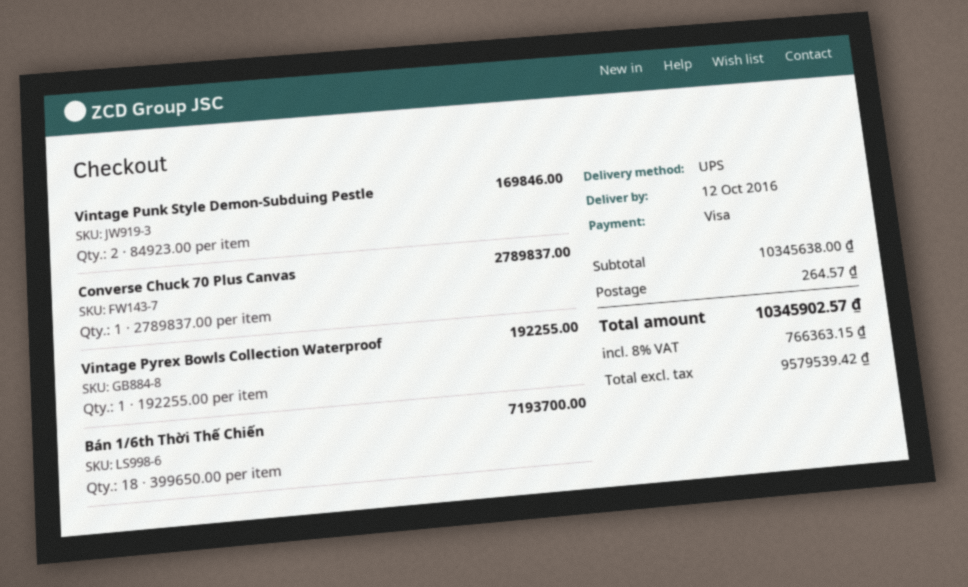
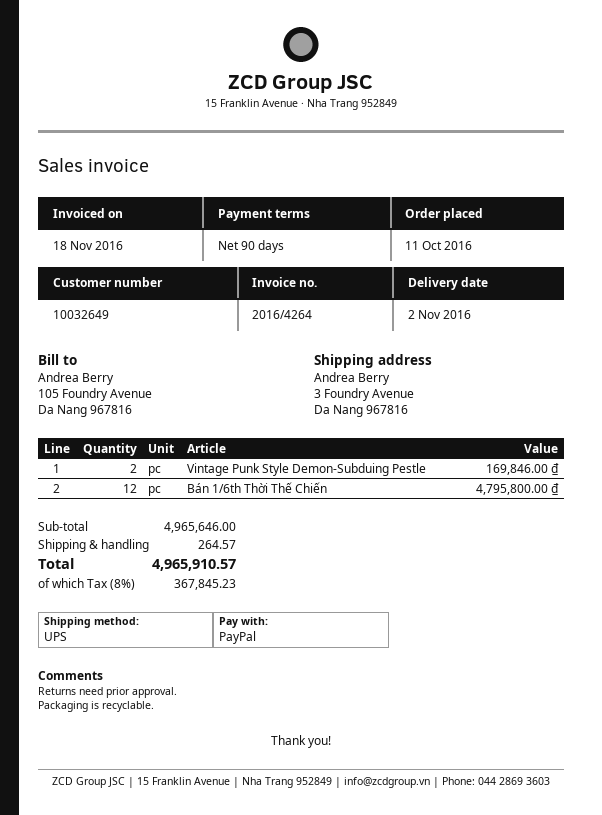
delivery date: 2016-10-12 -> 2016-11-02
payment method: Visa -> PayPal
Converse Chuck 70 Plus Canvas: 1 for 2789837.00 -> none
Vintage Pyrex Bowls Collection Waterproof: 1 for 192255.00 -> none
Bán 1/6th Thời Thế Chiến: 18 for 7193700.00 -> 12 for 4795800.00
subtotal: 10345638.00 -> 4965646.00
tax: 8% = 766363.15 -> 8% = 367845.23
total: 10345902.57 -> 4965910.57

